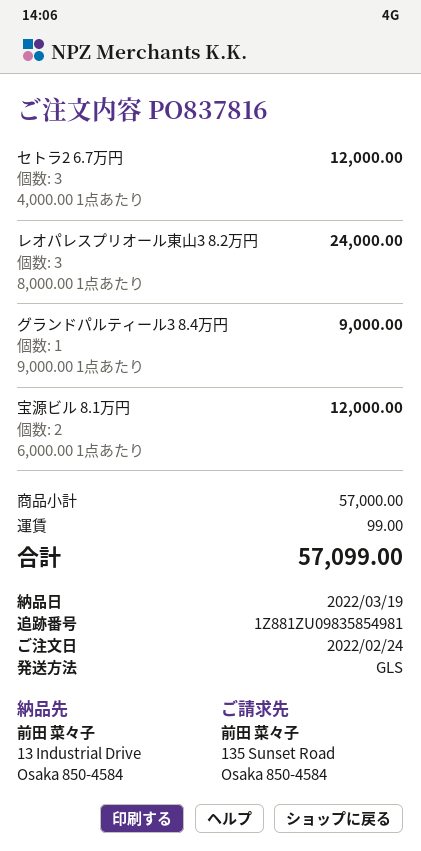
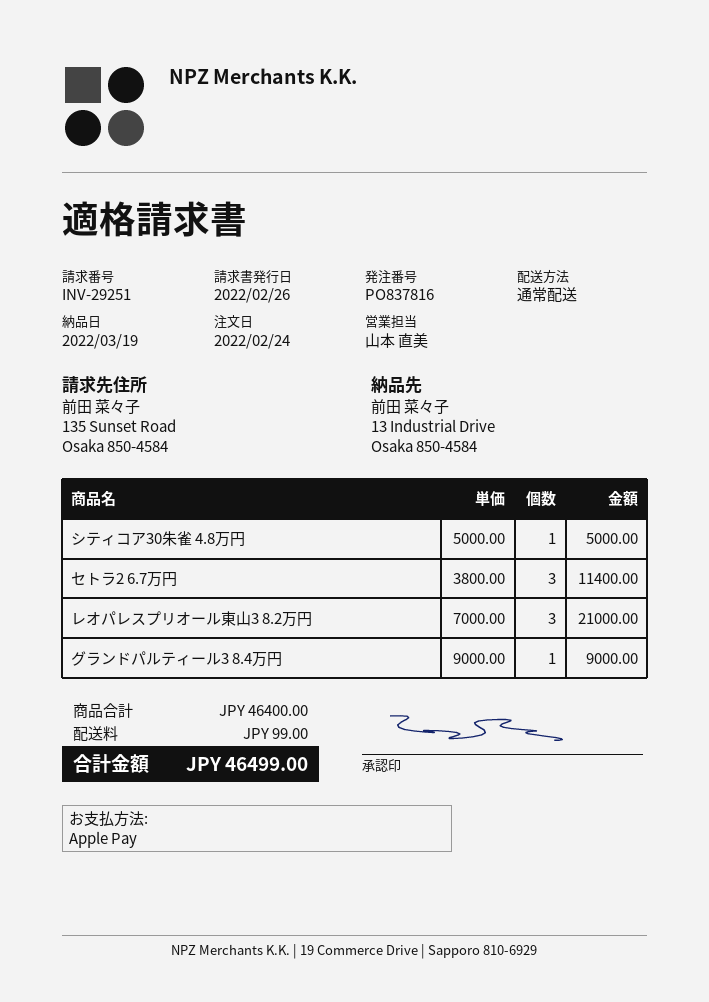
shipping method: GLS -> standard
セトラ2 6.7万円: 3 x 4000.00 = 12000.00 -> 3 x 3800.00 = 11400.00
レオパレスプリオール東山3 8.2万円: 3 x 8000.00 = 24000.00 -> 3 x 7000.00 = 21000.00
宝源ビル 8.1万円: 2 x 6000.00 = 12000.00 -> none
シティコア30朱雀 4.8万円: none -> 1 x 5000.00 = 5000.00
subtotal: 57000.00 -> 46400.00
total: 57099.00 -> 46499.00

